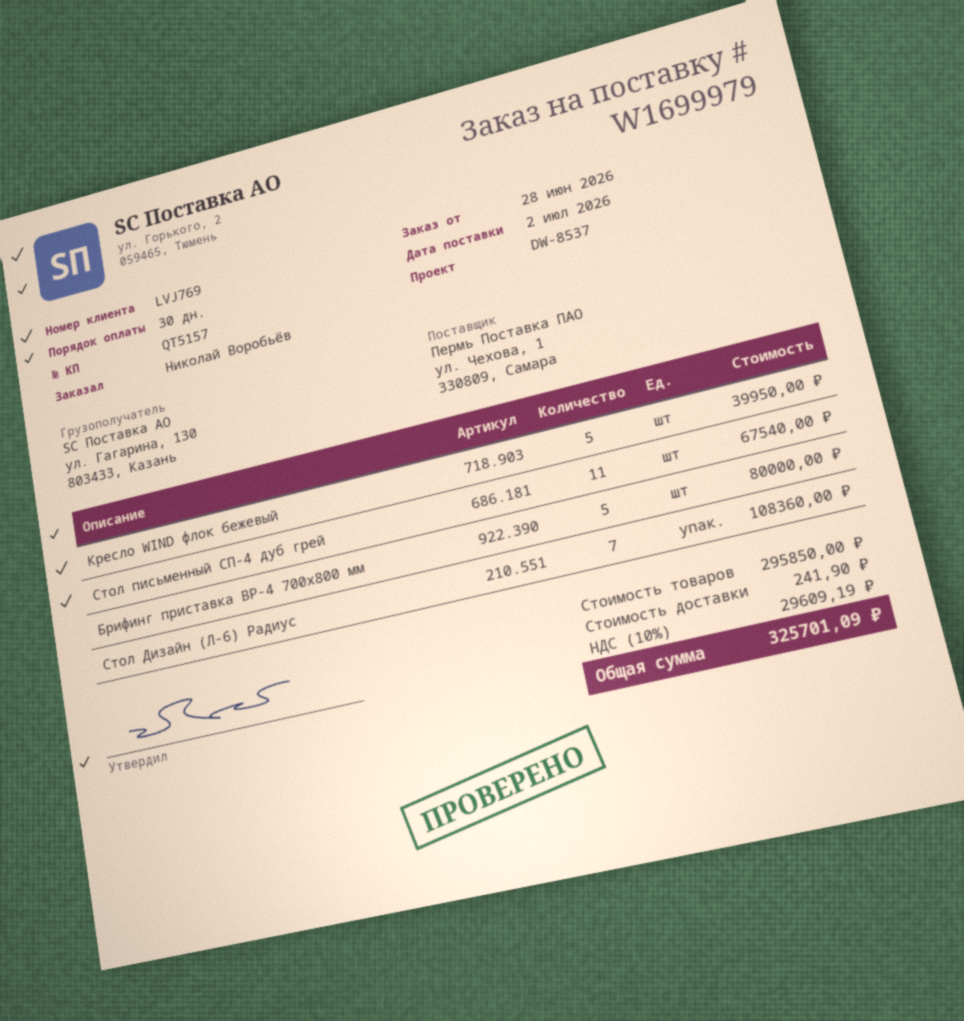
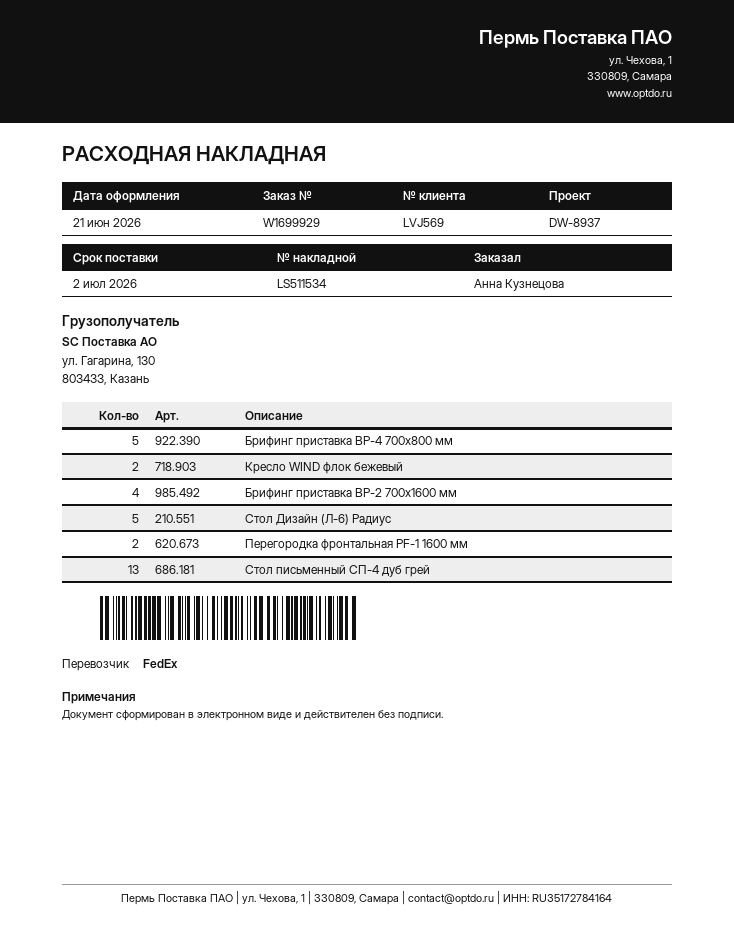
order number: W1699979 -> W1699929
order date: 2026-06-28 -> 2026-06-21
customer number: LVJ769 -> LVJ569
reference: DW-8537 -> DW-8937
ordered by: Николай Воробьёв -> Анна Кузнецова
Кресло WIND флок бежевый: 5 -> 2
Стол письменный СП-4 дуб грей: 11 -> 13
Стол Дизайн (Л-6) Радиус: 7 -> 5
Брифинг приставка BP-2 700х1600 мм: none -> 4
Перегородка фронтальная PF-1 1600 мм: none -> 2

